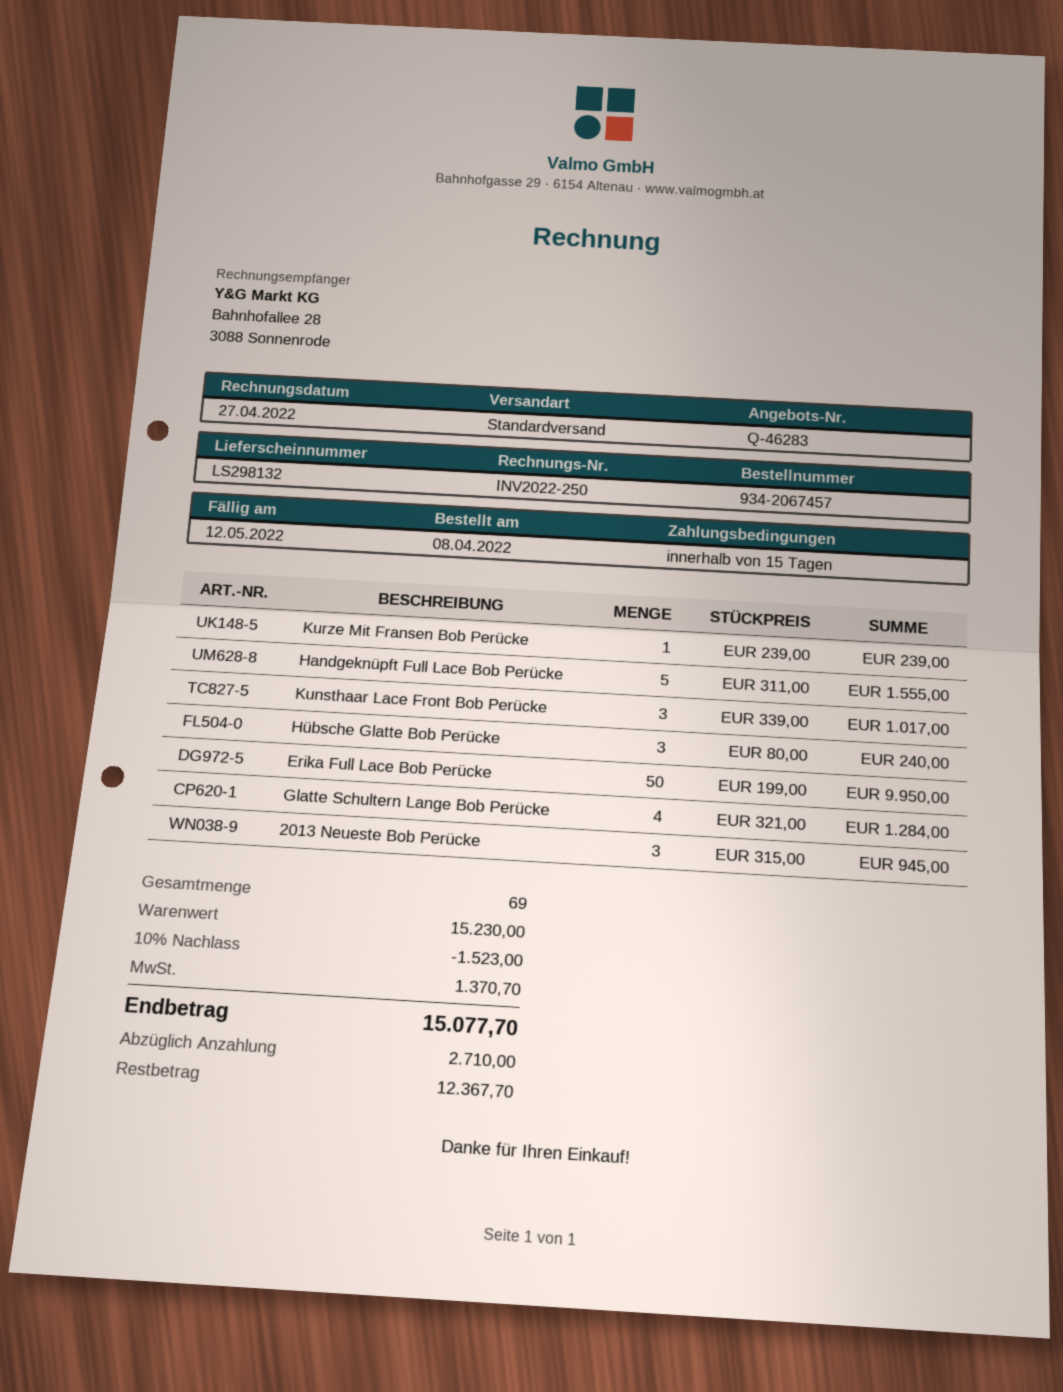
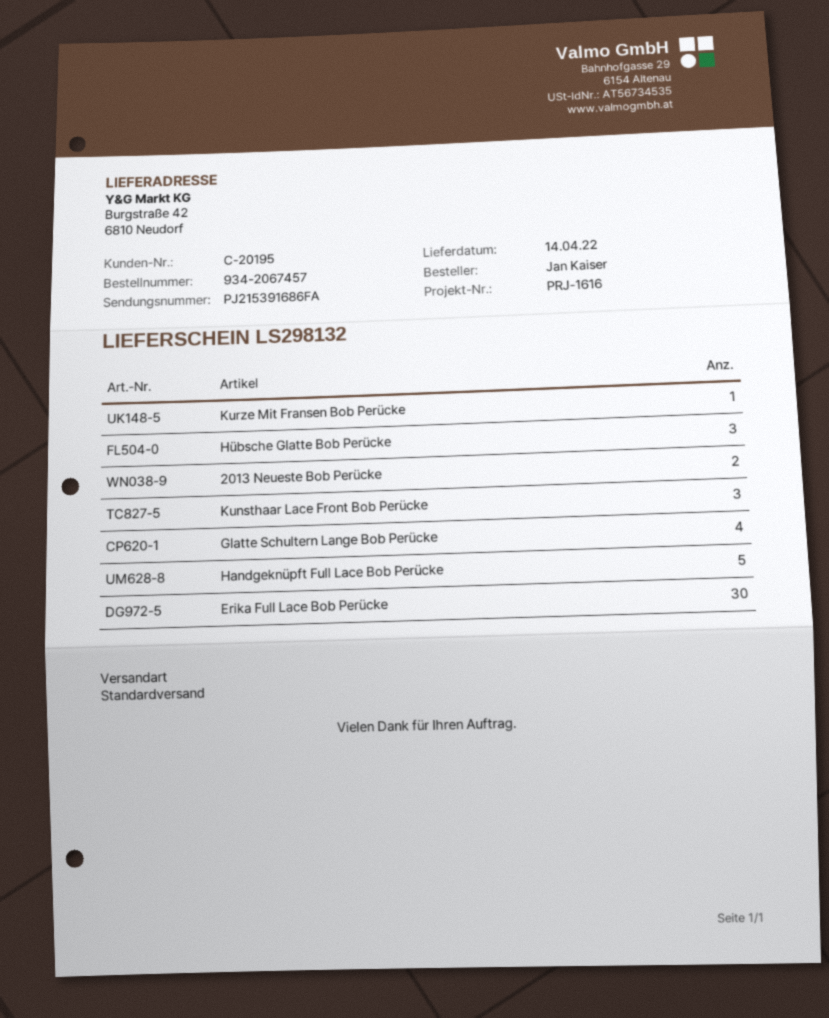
Erika Full Lace Bob Perücke: 50 -> 30
2013 Neueste Bob Perücke: 3 -> 2

